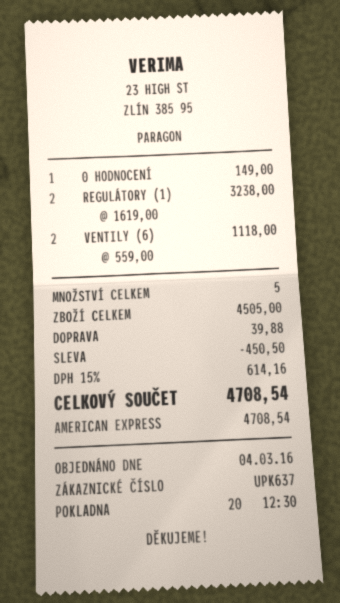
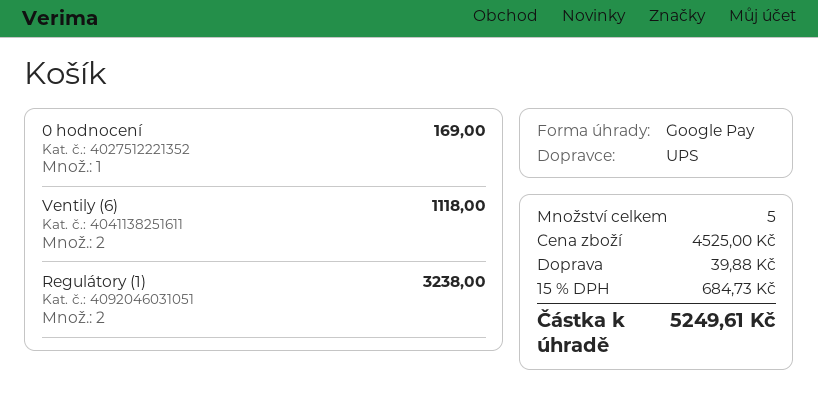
payment method: American Express -> Google Pay
0 HODNOCENÍ: 1 for 149.00 -> 1 for 169.00
subtotal: 4505.00 -> 4525.00
discount: 450.50 -> none
tax: 15% = 614.16 -> 15% = 684.73
total: 4708.54 -> 5249.61

